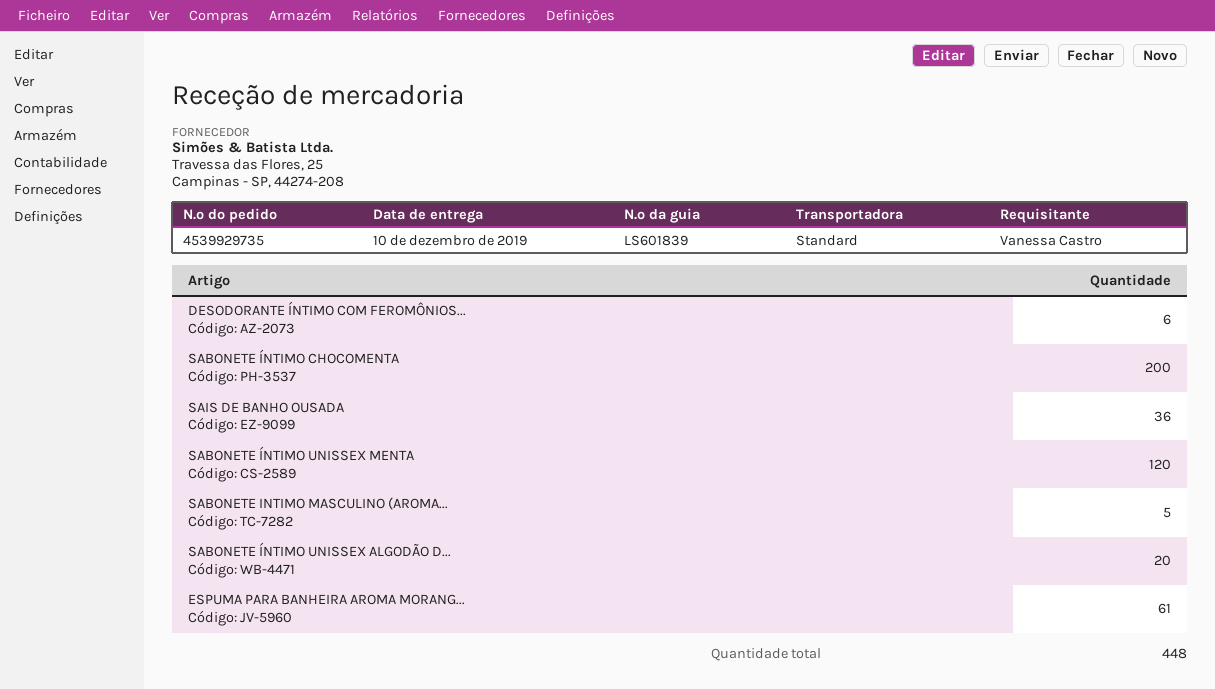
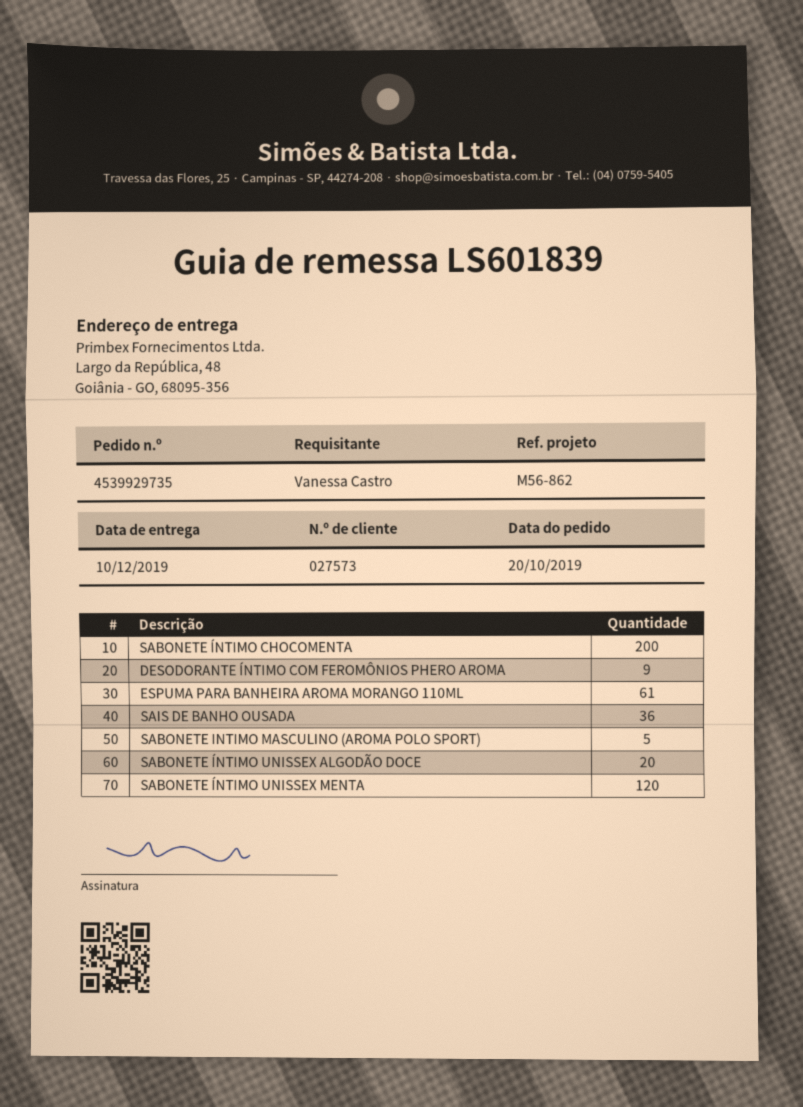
DESODORANTE ÍNTIMO COM FEROMÔNIOS...: 6 -> 9

